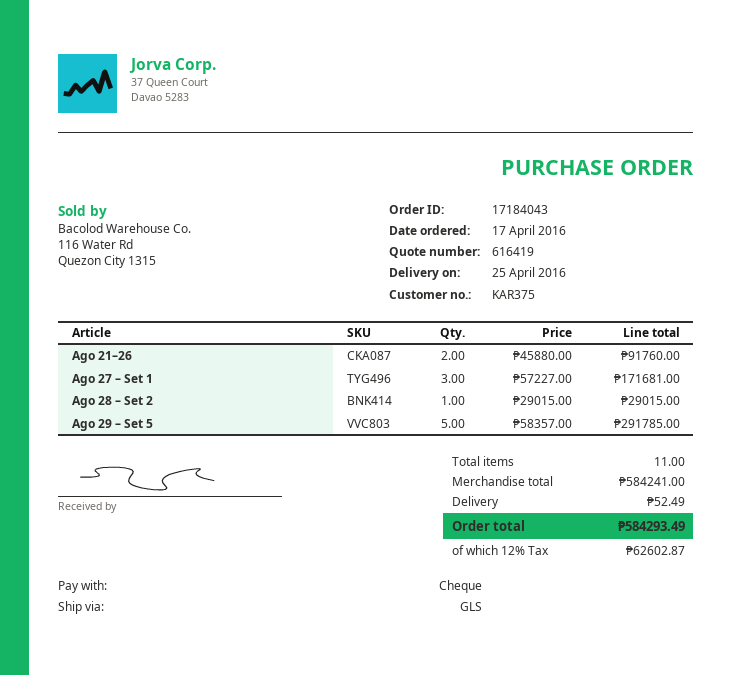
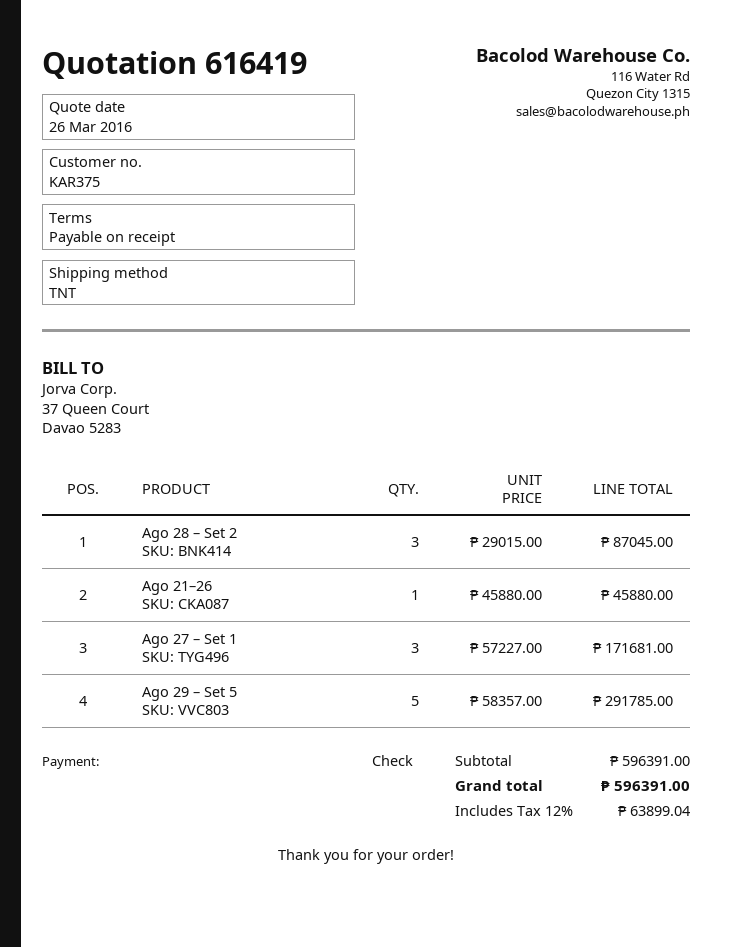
shipping method: GLS -> TNT
Ago 21–26: 2 x 45880.00 = 91760.00 -> 1 x 45880.00 = 45880.00
Ago 28 – Set 2: 1 x 29015.00 = 29015.00 -> 3 x 29015.00 = 87045.00
subtotal: 584241.00 -> 596391.00
shipping: 52.49 -> none
tax: 12% = 62602.87 -> 12% = 63899.04
total: 584293.49 -> 596391.00

